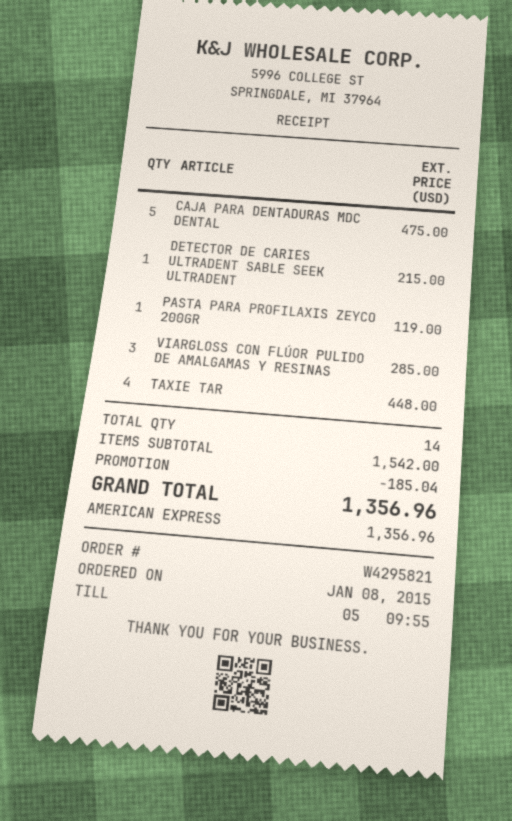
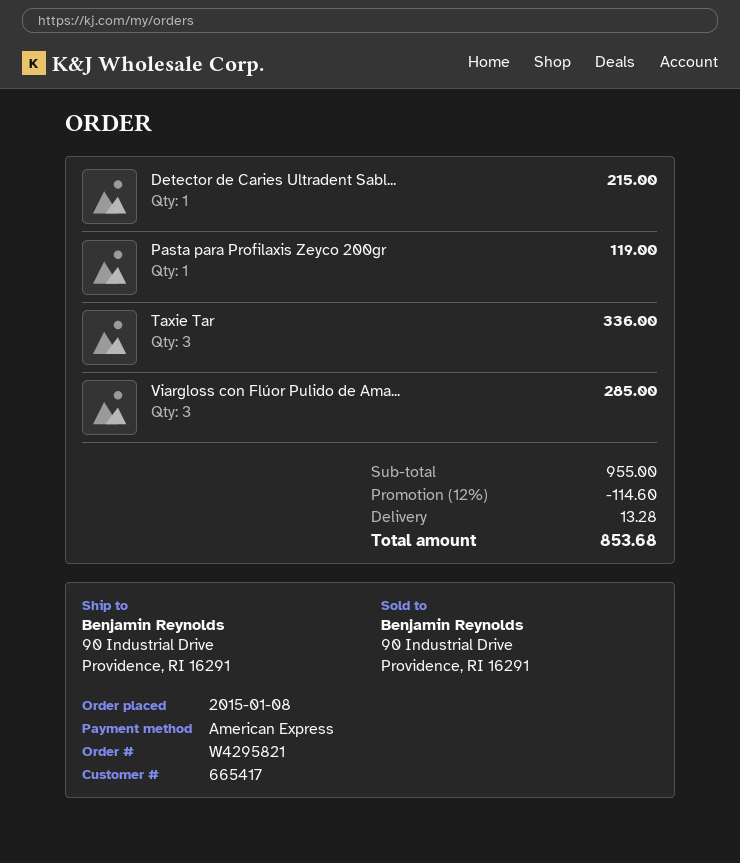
CAJA PARA DENTADURAS MDC DENTAL: 5 for 475.00 -> none
TAXIE TAR: 4 for 448.00 -> 3 for 336.00
subtotal: 1542.00 -> 955.00
discount: 185.04 -> 114.60
shipping: none -> 13.28
total: 1356.96 -> 853.68

